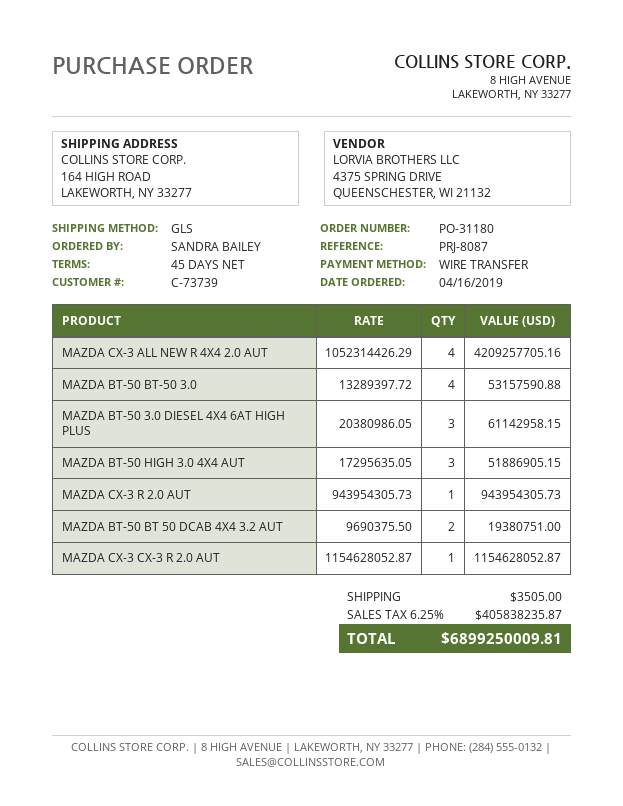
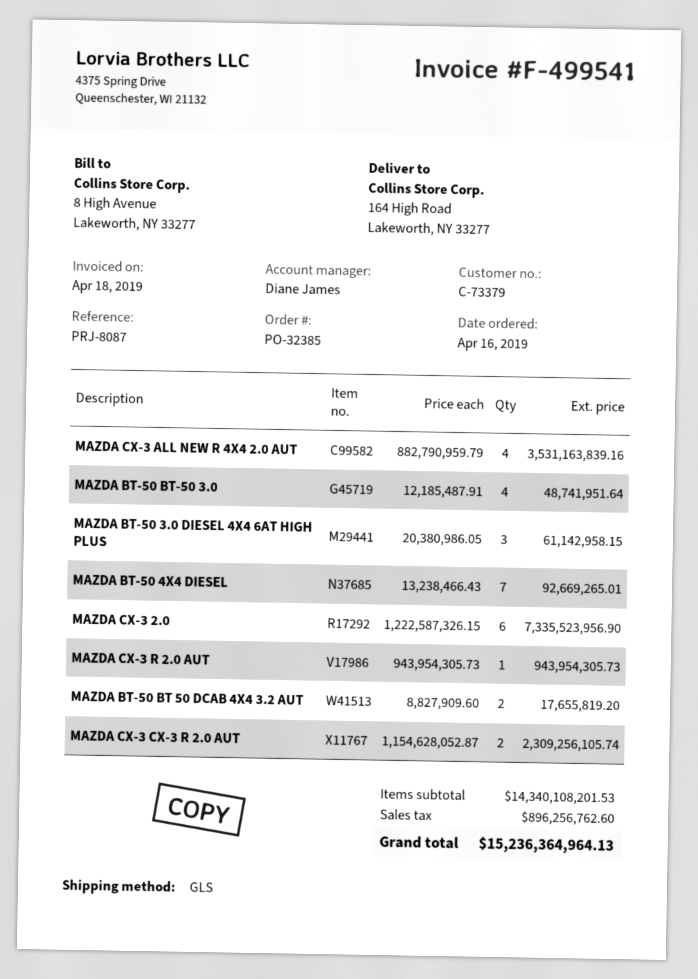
order number: PO-31180 -> PO-32385
customer number: C-73739 -> C-73379
MAZDA CX-3 ALL NEW R 4X4 2.0 AUT: 4 x 1052314426.29 = 4209257705.16 -> 4 x 882790959.79 = 3531163839.16
MAZDA BT-50 BT-50 3.0: 4 x 13289397.72 = 53157590.88 -> 4 x 12185487.91 = 48741951.64
MAZDA BT-50 HIGH 3.0 4X4 AUT: 3 x 17295635.05 = 51886905.15 -> none
MAZDA BT-50 BT 50 DCAB 4X4 3.2 AUT: 2 x 9690375.50 = 19380751.00 -> 2 x 8827909.60 = 17655819.20
MAZDA CX-3 CX-3 R 2.0 AUT: 1 x 1154628052.87 = 1154628052.87 -> 2 x 1154628052.87 = 2309256105.74
MAZDA BT-50 4X4 DIESEL: none -> 7 x 13238466.43 = 92669265.01
MAZDA CX-3 2.0: none -> 6 x 1222587326.15 = 7335523956.90
shipping: 3505.00 -> none
tax: 405838235.87 -> 896256762.60
total: 6899250009.81 -> 15236364964.13

